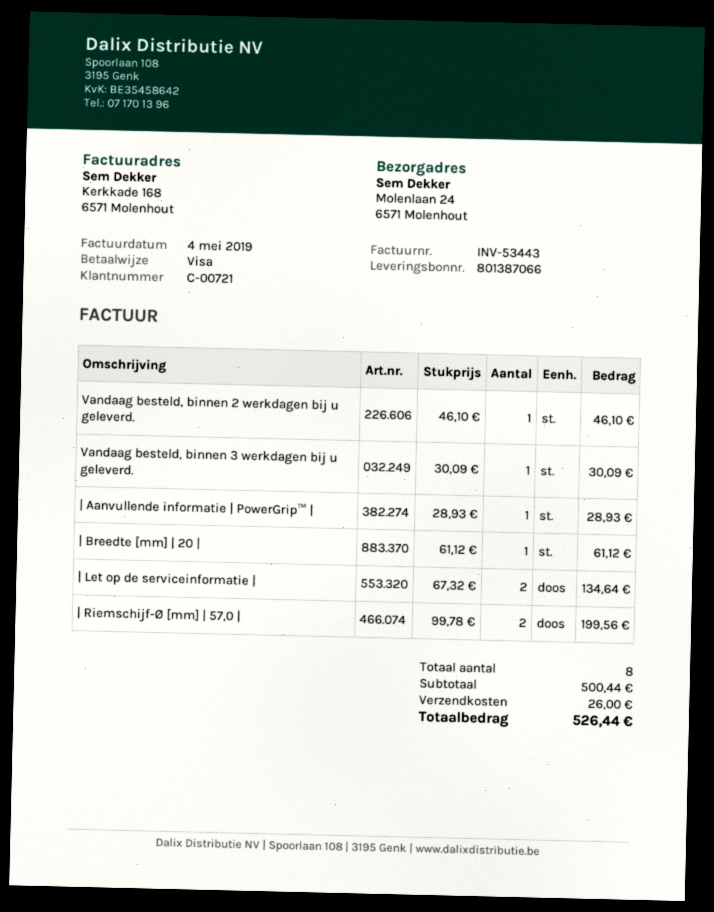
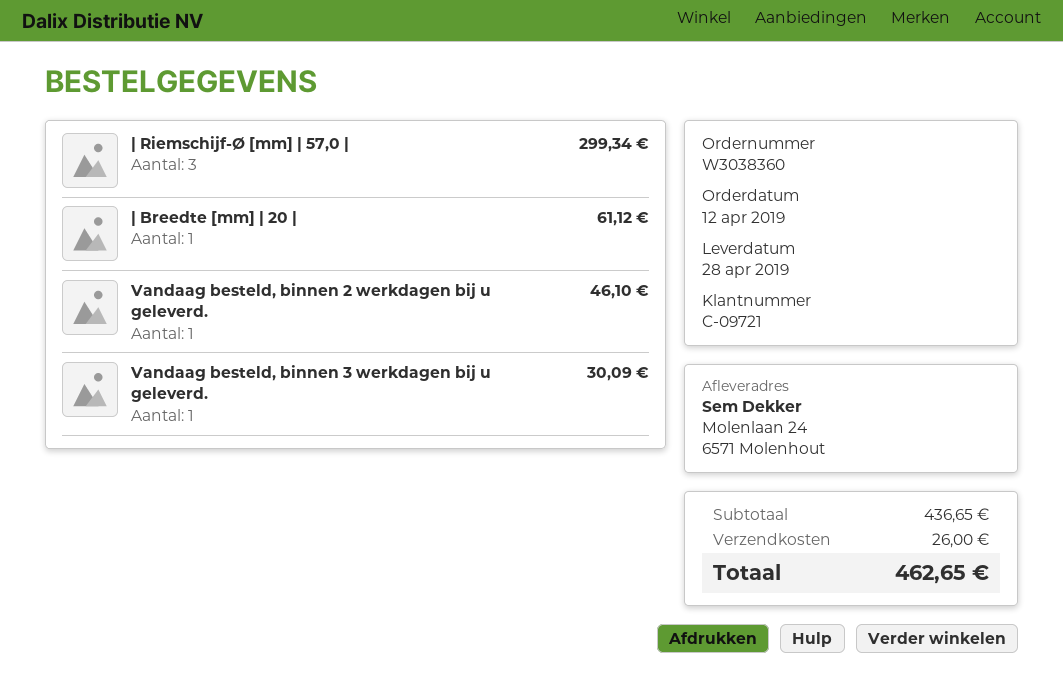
customer number: C-00721 -> C-09721
| Aanvullende informatie | PowerGrip™ |: 1 for 28.93 -> none
| Let op de serviceinformatie |: 2 for 134.64 -> none
| Riemschijf-Ø [mm] | 57,0 |: 2 for 199.56 -> 3 for 299.34
subtotal: 500.44 -> 436.65
total: 526.44 -> 462.65

